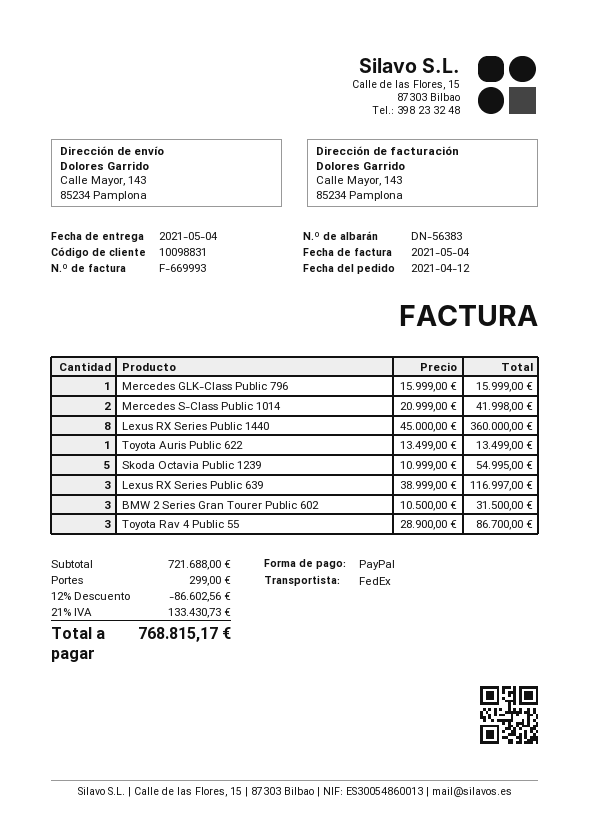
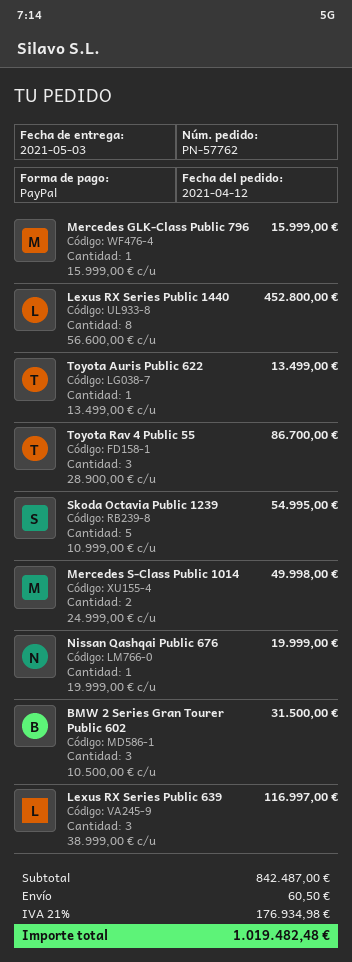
delivery date: 2021-05-04 -> 2021-05-03
Mercedes S-Class Public 1014: 2 x 20999.00 = 41998.00 -> 2 x 24999.00 = 49998.00
Lexus RX Series Public 1440: 8 x 45000.00 = 360000.00 -> 8 x 56600.00 = 452800.00
Nissan Qashqai Public 676: none -> 1 x 19999.00 = 19999.00
subtotal: 721688.00 -> 842487.00
discount: 12% = 86602.56 -> none
shipping: 299.00 -> 60.50
tax: 21% = 133430.73 -> 21% = 176934.98
total: 768815.17 -> 1019482.48

